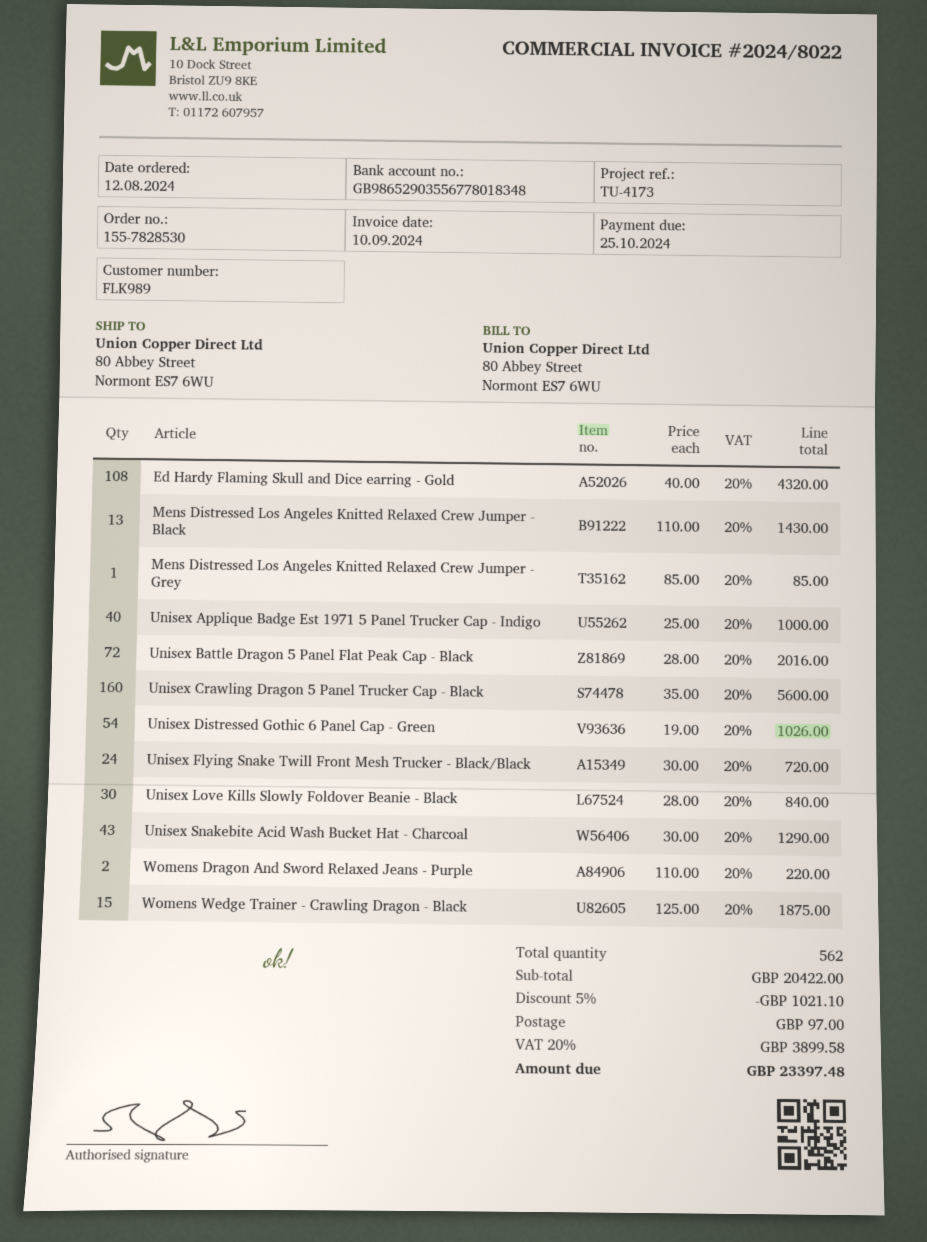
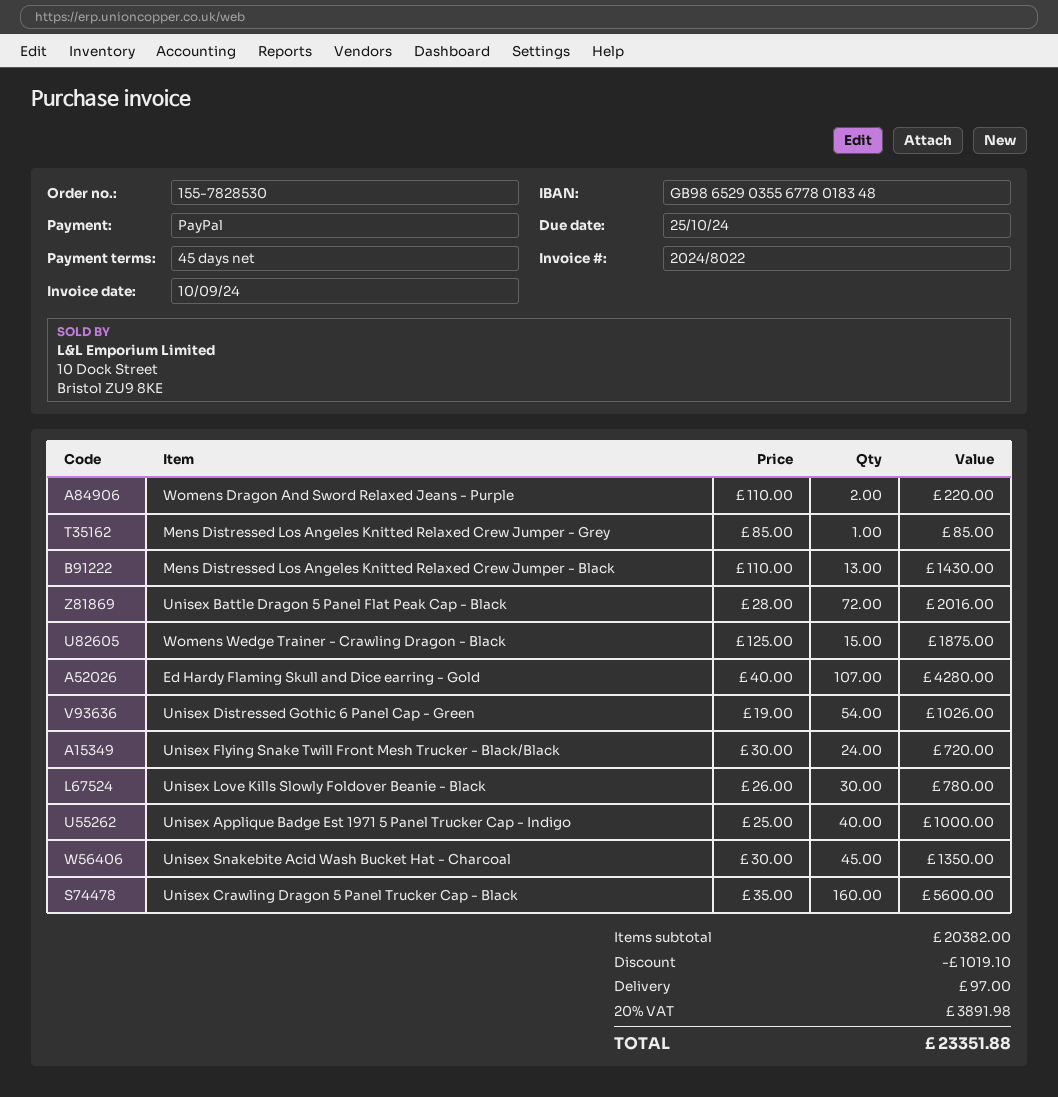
Ed Hardy Flaming Skull and Dice earring - Gold: 108 x 40.00 = 4320.00 -> 107 x 40.00 = 4280.00
Unisex Love Kills Slowly Foldover Beanie - Black: 30 x 28.00 = 840.00 -> 30 x 26.00 = 780.00
Unisex Snakebite Acid Wash Bucket Hat - Charcoal: 43 x 30.00 = 1290.00 -> 45 x 30.00 = 1350.00
subtotal: 20422.00 -> 20382.00
discount: 1021.10 -> 1019.10
tax: 20% = 3899.58 -> 20% = 3891.98
total: 23397.48 -> 23351.88

